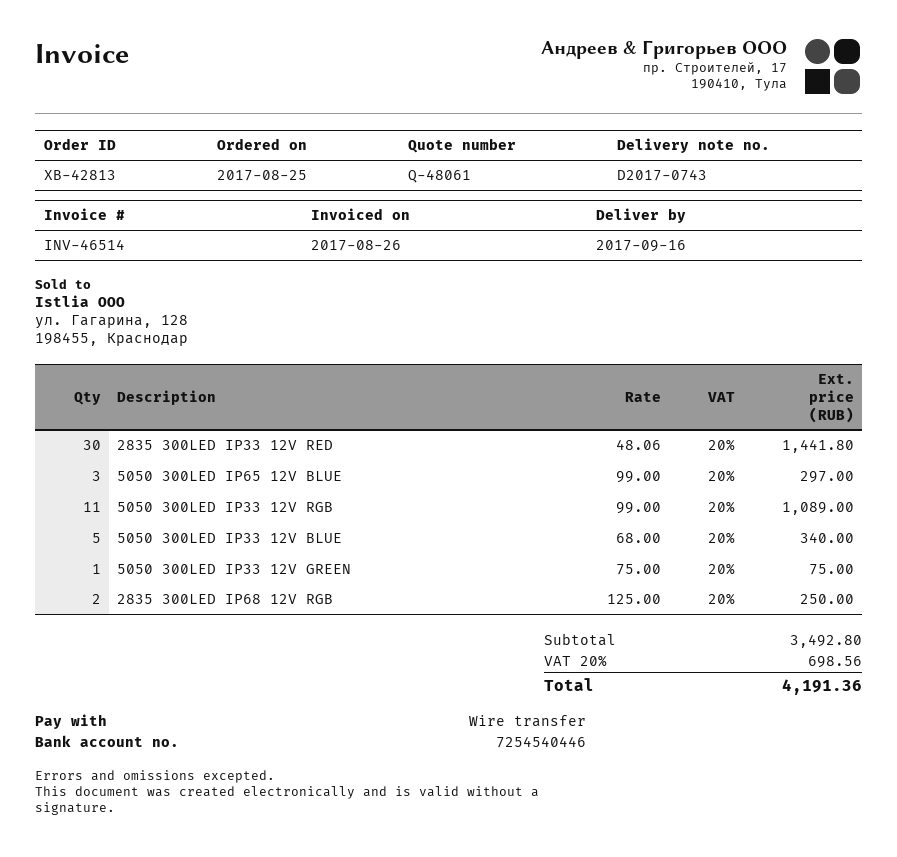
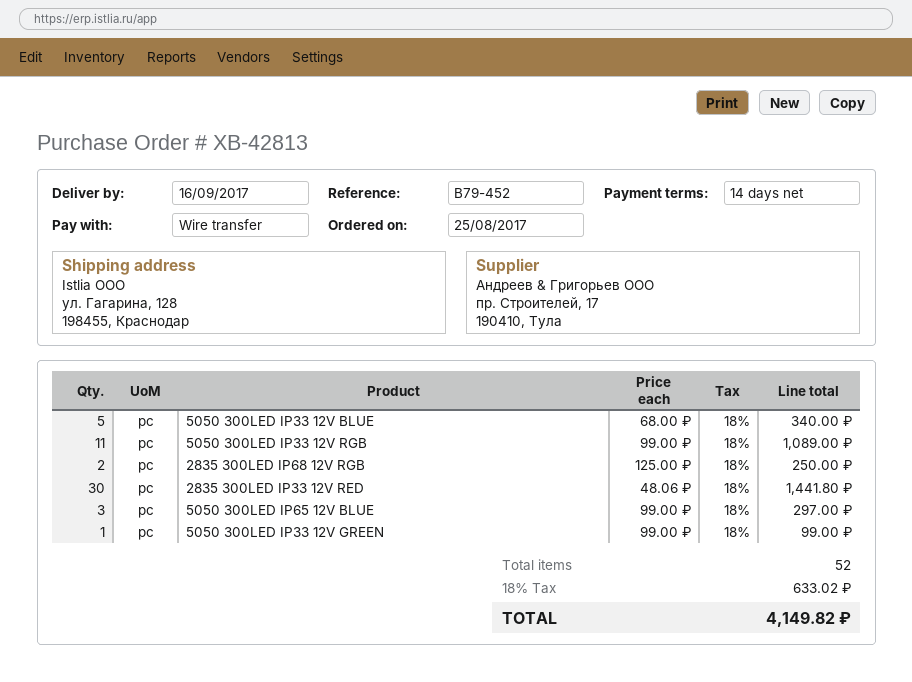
5050 300LED IP33 12V GREEN: 1 x 75.00 = 75.00 -> 1 x 99.00 = 99.00
tax: 20% = 698.56 -> 18% = 633.02
total: 4191.36 -> 4149.82

